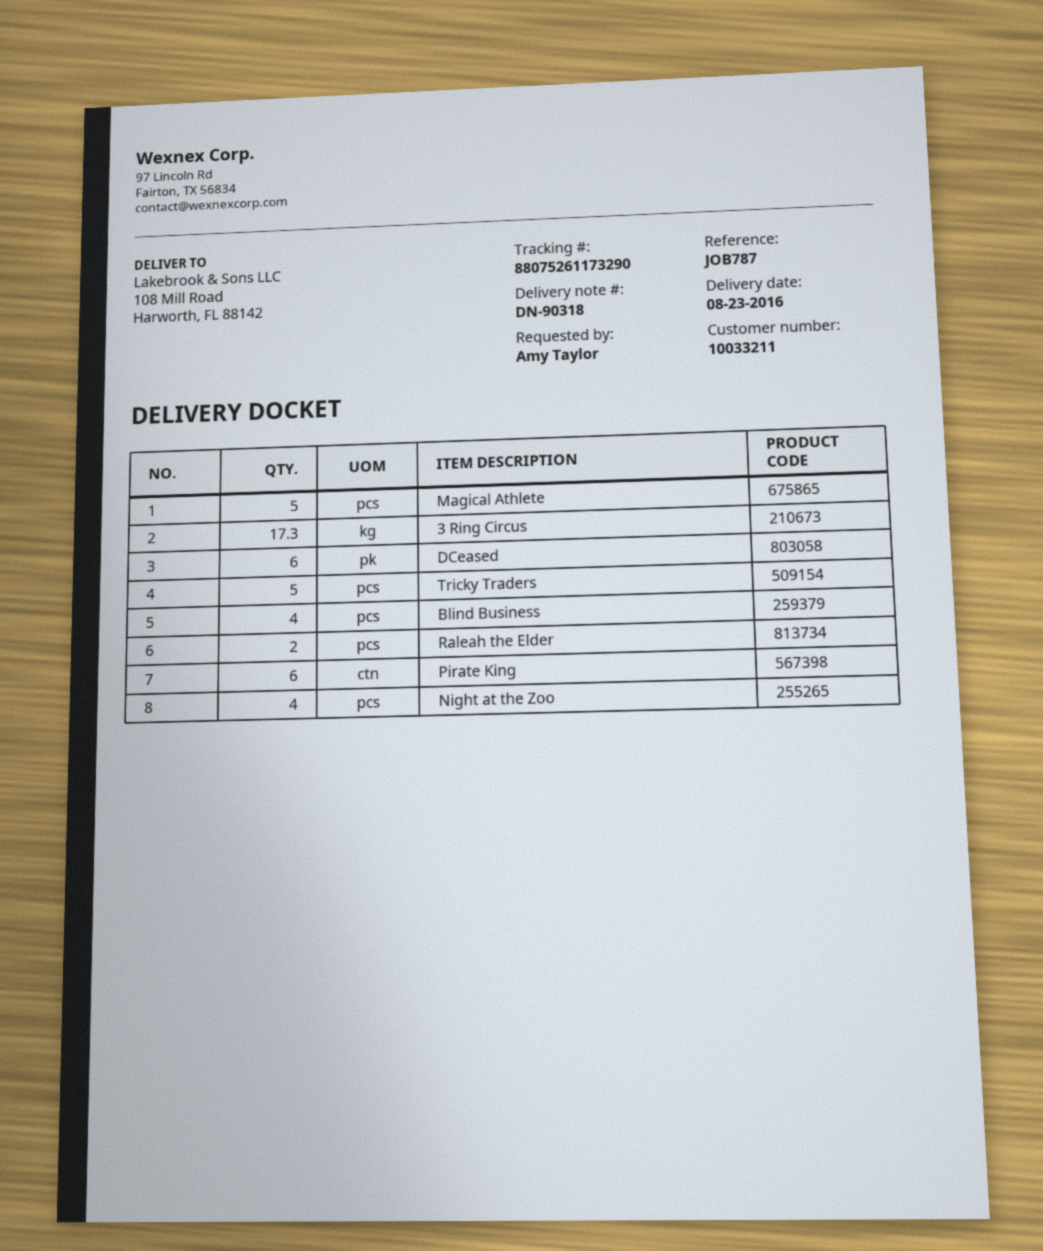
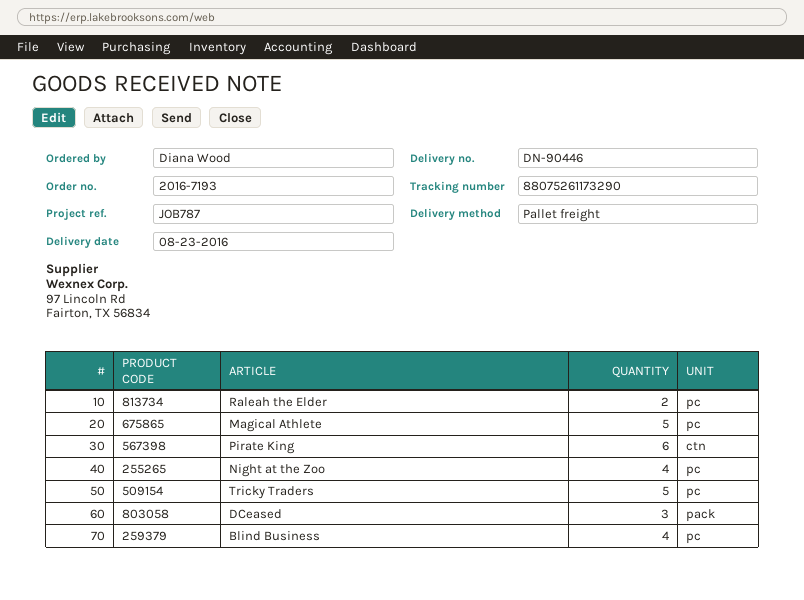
delivery note number: DN-90318 -> DN-90446
ordered by: Amy Taylor -> Diana Wood
3 Ring Circus: 17.3 -> none
DCeased: 6 -> 3

